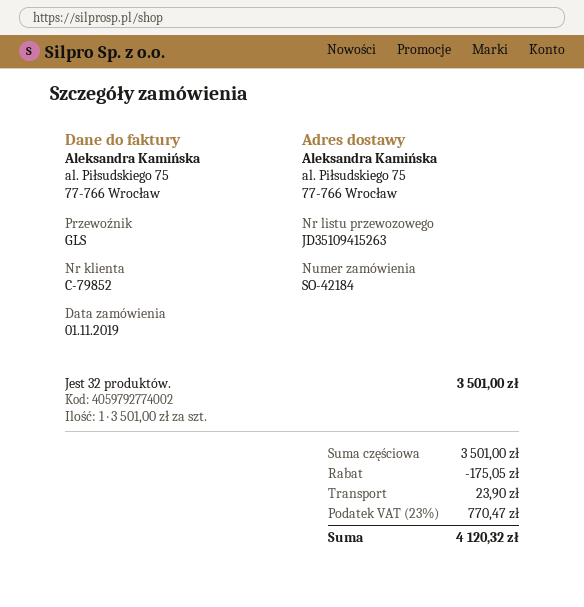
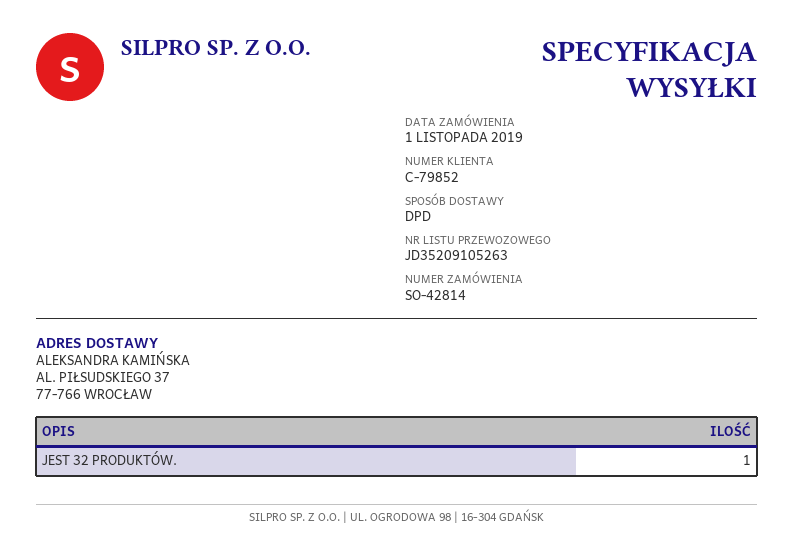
order number: SO-42184 -> SO-42814
shipping method: GLS -> DPD
tracking number: JD35109415263 -> JD35209105263
ship to: al. Piłsudskiego 75, 77-766 Wrocław -> AL. PIŁSUDSKIEGO 37, 77-766 WROCŁAW

